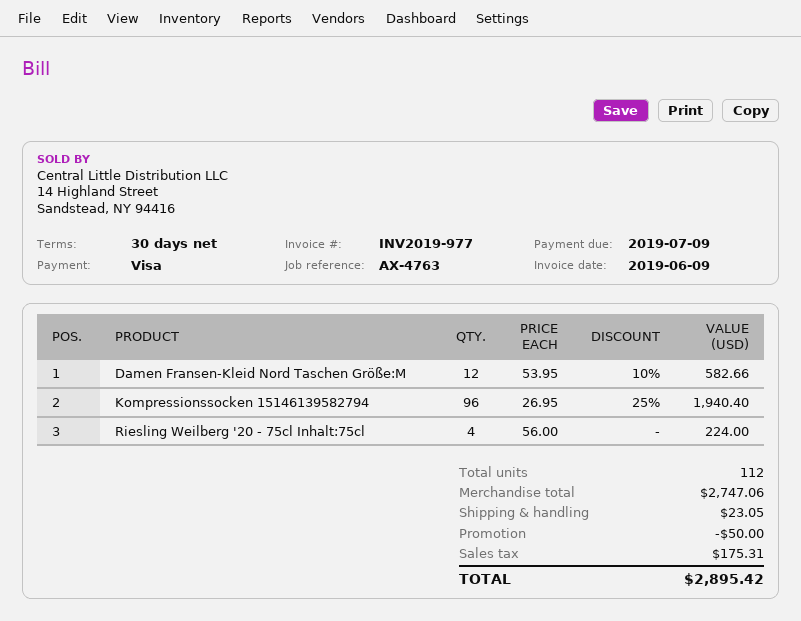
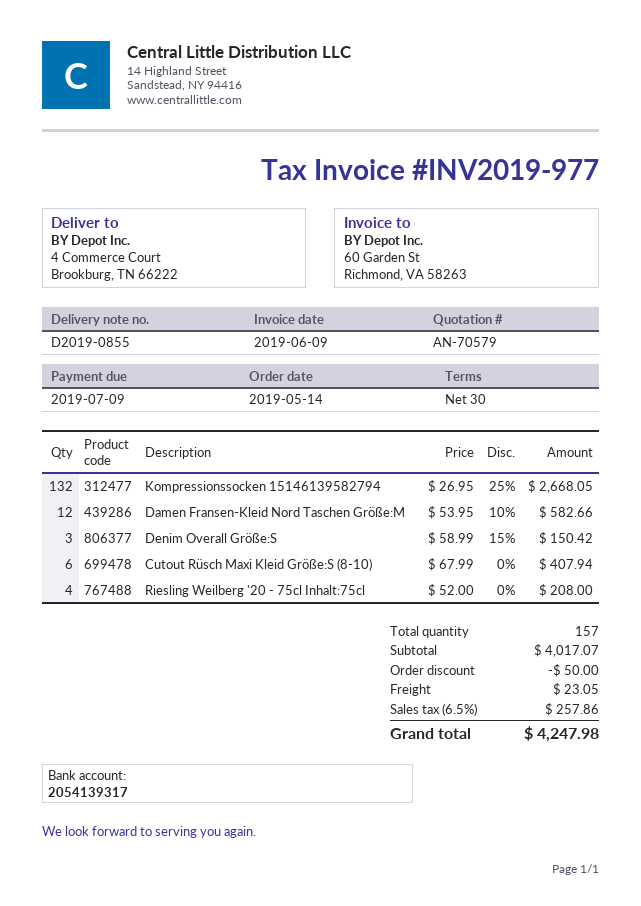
Kompressionssocken 15146139582794: 96 x 26.95 - 25% = 1940.40 -> 132 x 26.95 - 25% = 2668.05
Riesling Weilberg '20 - 75cl Inhalt:75cl: 4 x 56.00 = 224.00 -> 4 x 52.00 = 208.00
Denim Overall Größe:S: none -> 3 x 58.99 - 15% = 150.42
Cutout Rüsch Maxi Kleid Größe:S (8-10): none -> 6 x 67.99 = 407.94
total quantity: 112 -> 157
subtotal: 2747.06 -> 4017.07
tax: 175.31 -> 257.86
total: 2895.42 -> 4247.98

